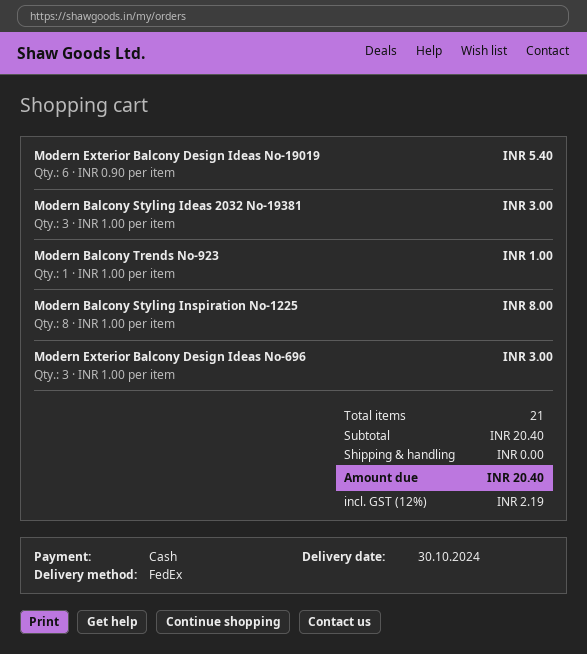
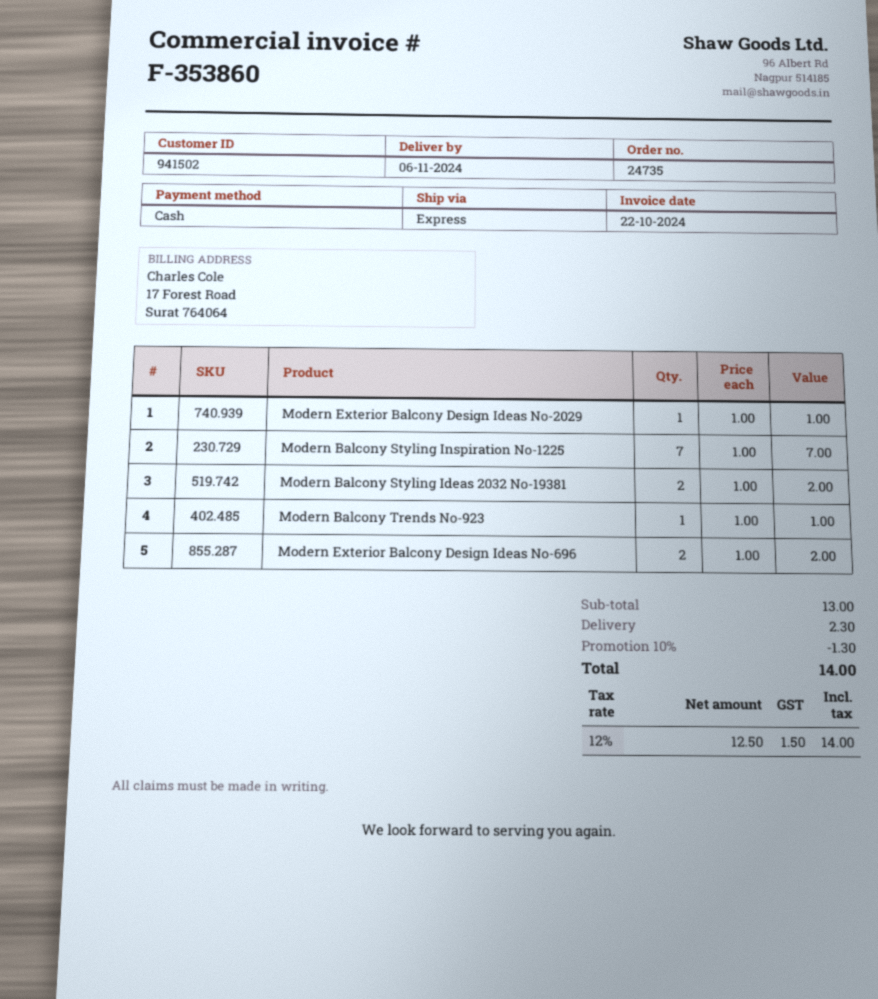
delivery date: 2024-10-30 -> 2024-11-06
shipping method: FedEx -> express
Modern Exterior Balcony Design Ideas No-19019: 6 x 0.90 = 5.40 -> none
Modern Balcony Styling Ideas 2032 No-19381: 3 x 1.00 = 3.00 -> 2 x 1.00 = 2.00
Modern Balcony Styling Inspiration No-1225: 8 x 1.00 = 8.00 -> 7 x 1.00 = 7.00
Modern Exterior Balcony Design Ideas No-696: 3 x 1.00 = 3.00 -> 2 x 1.00 = 2.00
Modern Exterior Balcony Design Ideas No-2029: none -> 1 x 1.00 = 1.00
subtotal: 20.40 -> 13.00
discount: none -> 10% = 1.30
shipping: 0.00 -> 2.30
tax: 12% = 2.19 -> 12% = 1.50
total: 20.40 -> 14.00

